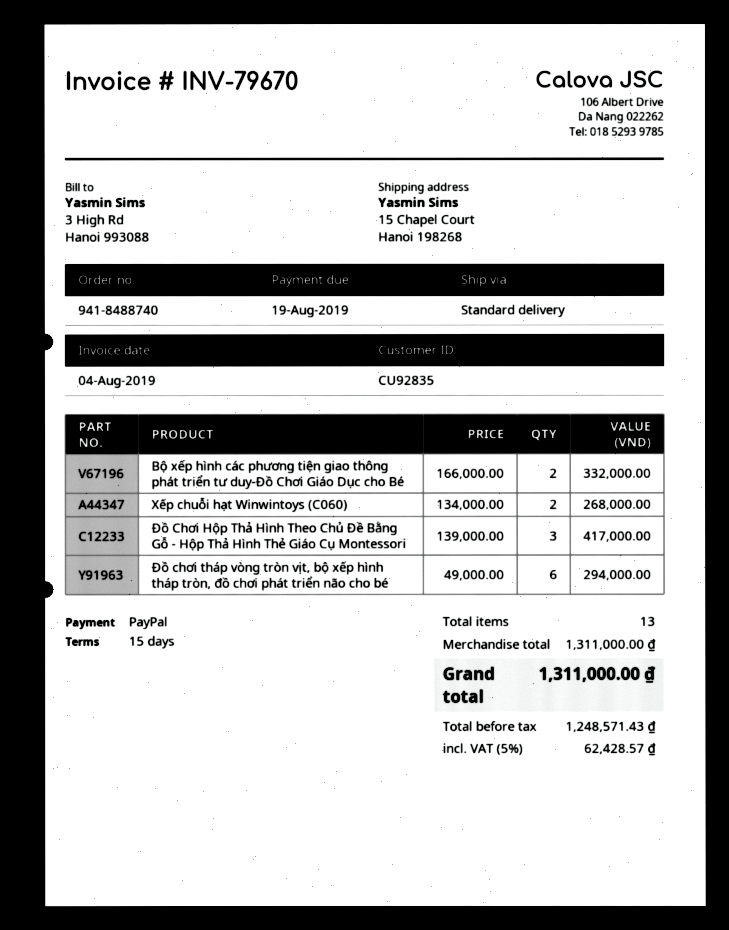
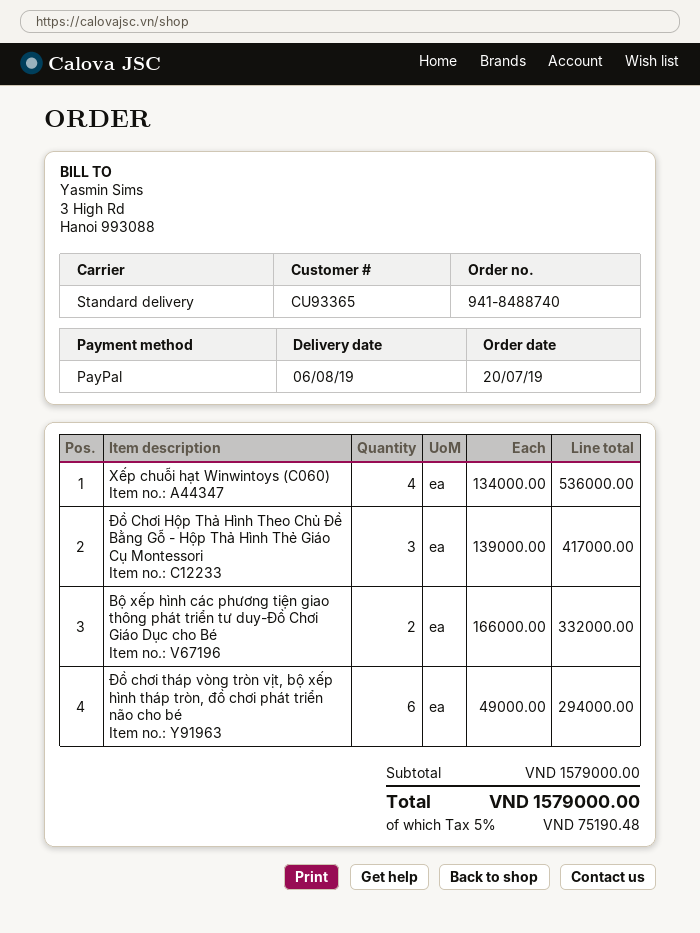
customer number: CU92835 -> CU93365
Xếp chuỗi hạt Winwintoys (C060): 2 x 134000.00 = 268000.00 -> 4 x 134000.00 = 536000.00
subtotal: 1311000.00 -> 1579000.00
tax: 5% = 62428.57 -> 5% = 75190.48
total: 1311000.00 -> 1579000.00

